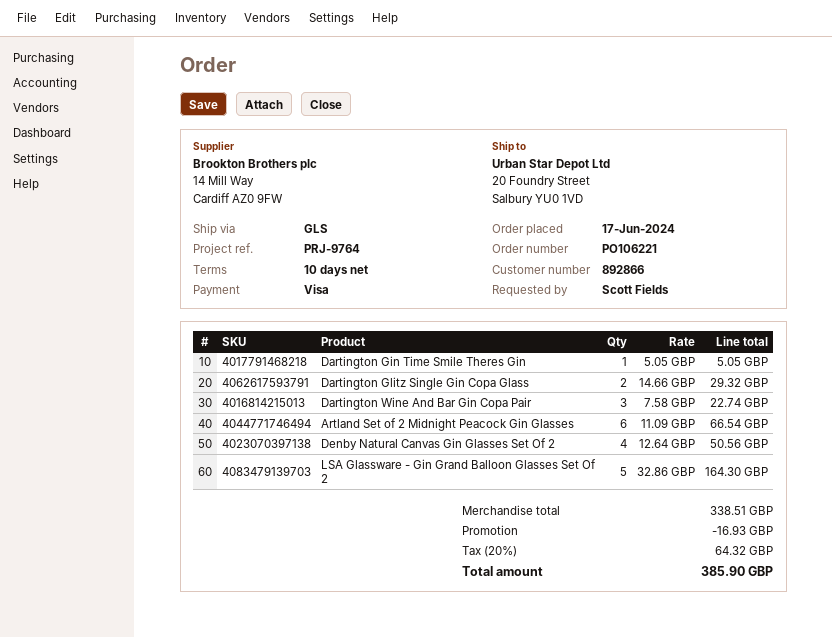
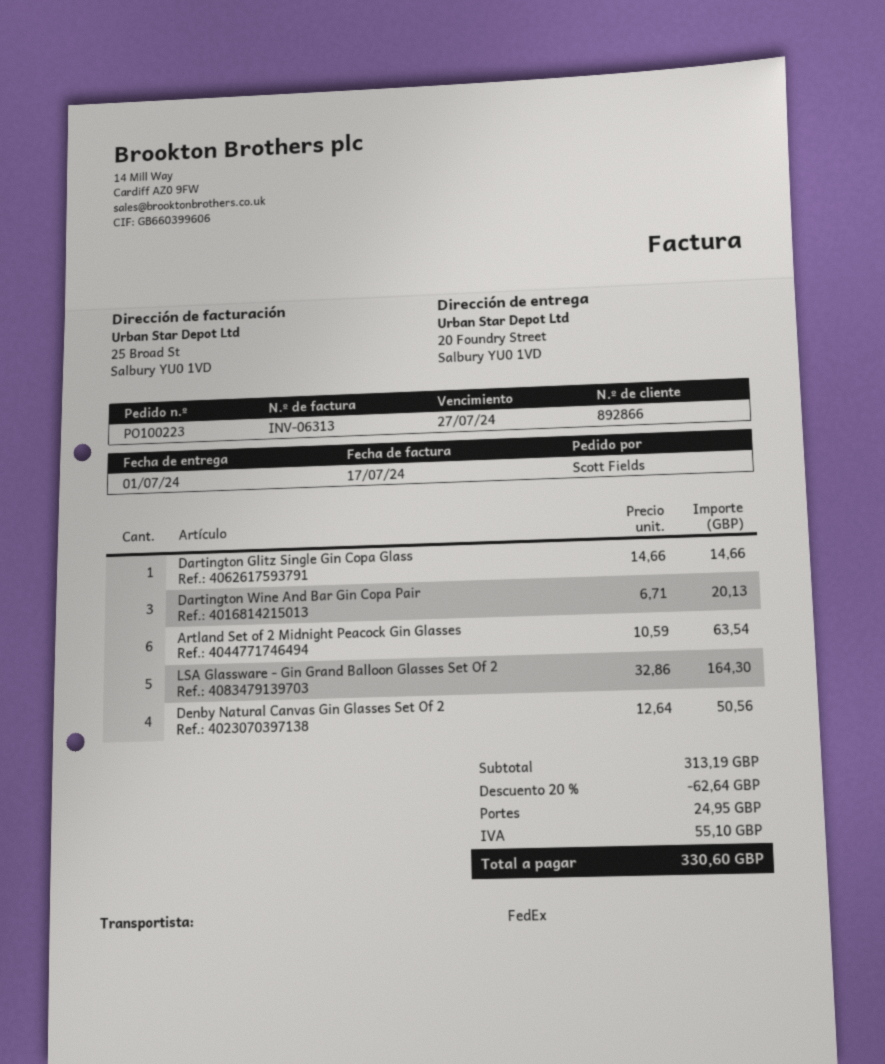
order number: PO106221 -> PO100223
shipping method: GLS -> FedEx
Dartington Gin Time Smile Theres Gin: 1 x 5.05 = 5.05 -> none
Dartington Glitz Single Gin Copa Glass: 2 x 14.66 = 29.32 -> 1 x 14.66 = 14.66
Dartington Wine And Bar Gin Copa Pair: 3 x 7.58 = 22.74 -> 3 x 6.71 = 20.13
Artland Set of 2 Midnight Peacock Gin Glasses: 6 x 11.09 = 66.54 -> 6 x 10.59 = 63.54
subtotal: 338.51 -> 313.19
discount: 16.93 -> 62.64
shipping: none -> 24.95
tax: 64.32 -> 55.10
total: 385.90 -> 330.60

